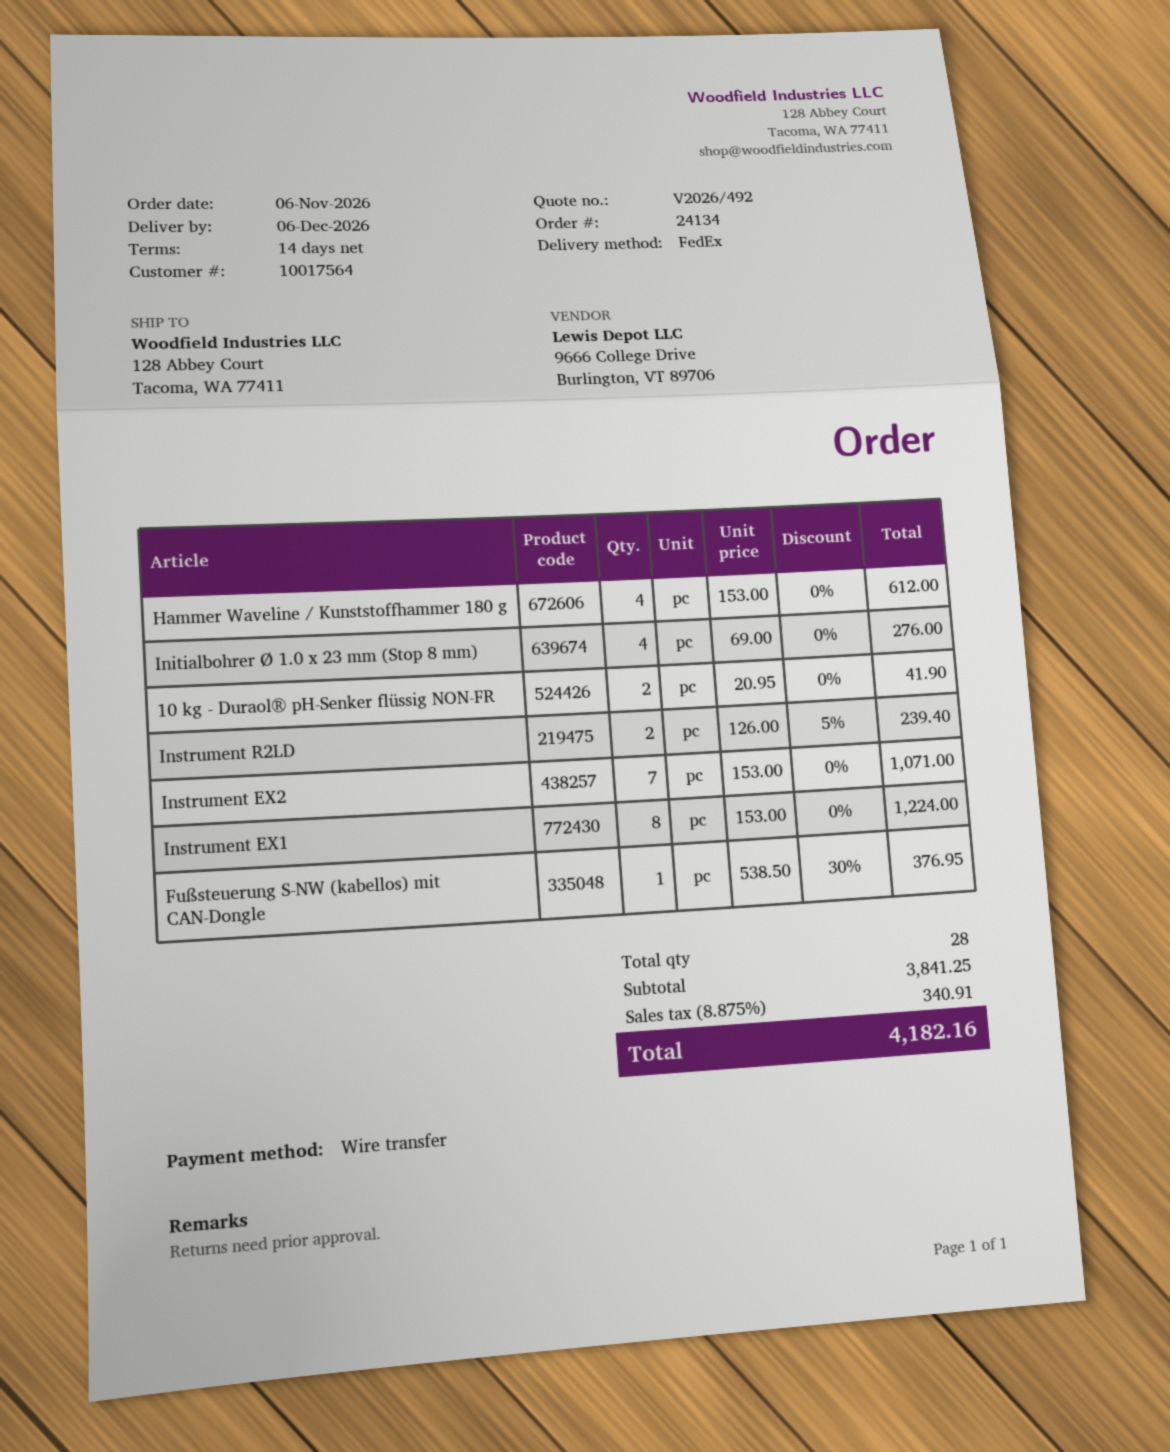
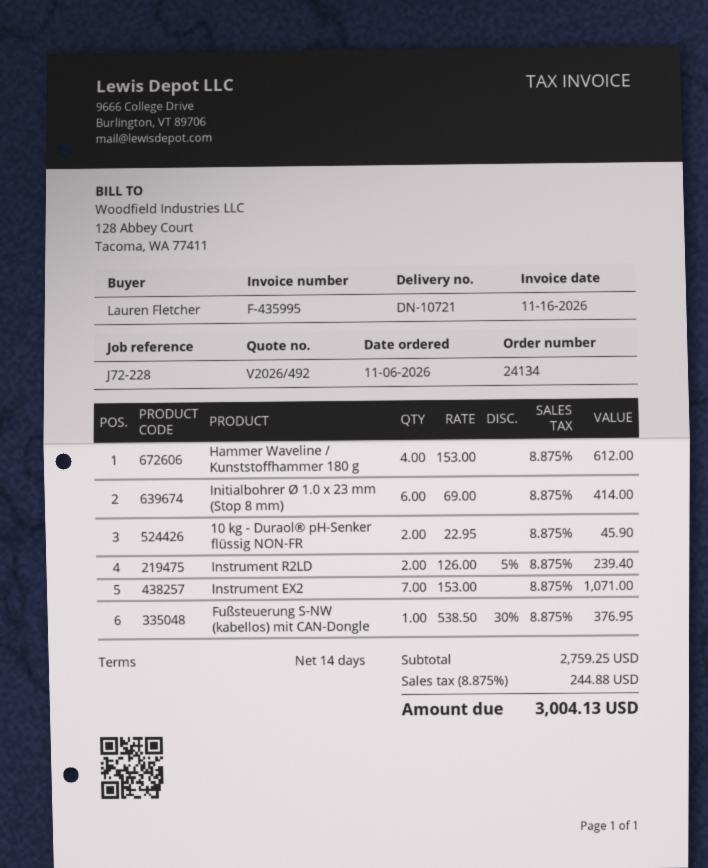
Initialbohrer Ø 1.0 x 23 mm (Stop 8 mm): 4 x 69.00 = 276.00 -> 6 x 69.00 = 414.00
10 kg - Duraol® pH-Senker flüssig NON-FR: 2 x 20.95 = 41.90 -> 2 x 22.95 = 45.90
Instrument EX1: 8 x 153.00 = 1224.00 -> none
subtotal: 3841.25 -> 2759.25
tax: 8.875% = 340.91 -> 8.875% = 244.88
total: 4182.16 -> 3004.13

